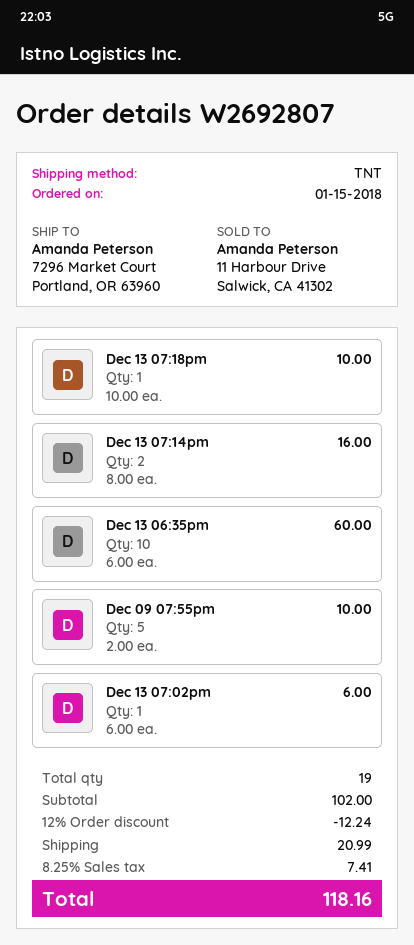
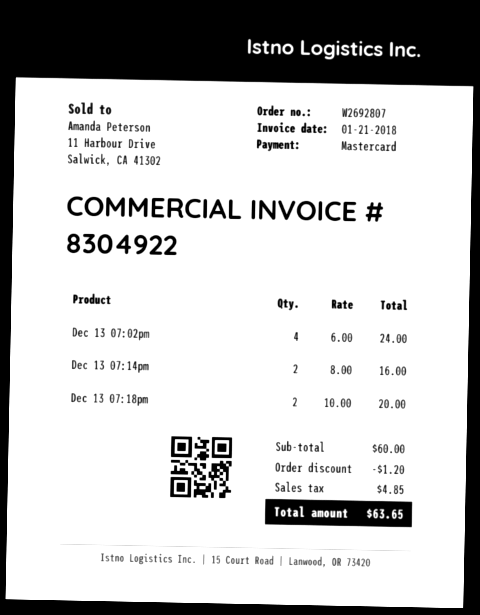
Dec 13 07:18pm: 1 x 10.00 = 10.00 -> 2 x 10.00 = 20.00
Dec 13 06:35pm: 10 x 6.00 = 60.00 -> none
Dec 09 07:55pm: 5 x 2.00 = 10.00 -> none
Dec 13 07:02pm: 1 x 6.00 = 6.00 -> 4 x 6.00 = 24.00
subtotal: 102.00 -> 60.00
discount: 12.24 -> 1.20
shipping: 20.99 -> none
tax: 7.41 -> 4.85
total: 118.16 -> 63.65

